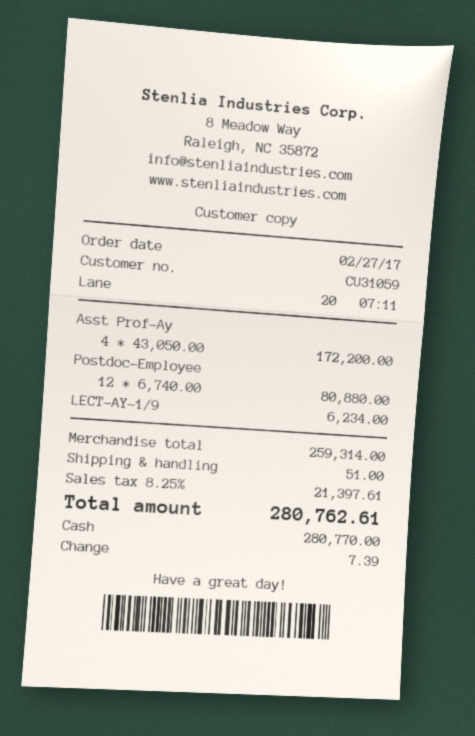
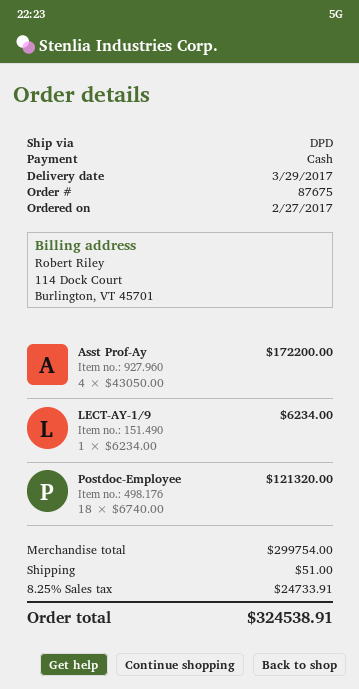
Postdoc-Employee: 12 x 6740.00 = 80880.00 -> 18 x 6740.00 = 121320.00
subtotal: 259314.00 -> 299754.00
tax: 8.25% = 21397.61 -> 8.25% = 24733.91
total: 280762.61 -> 324538.91

